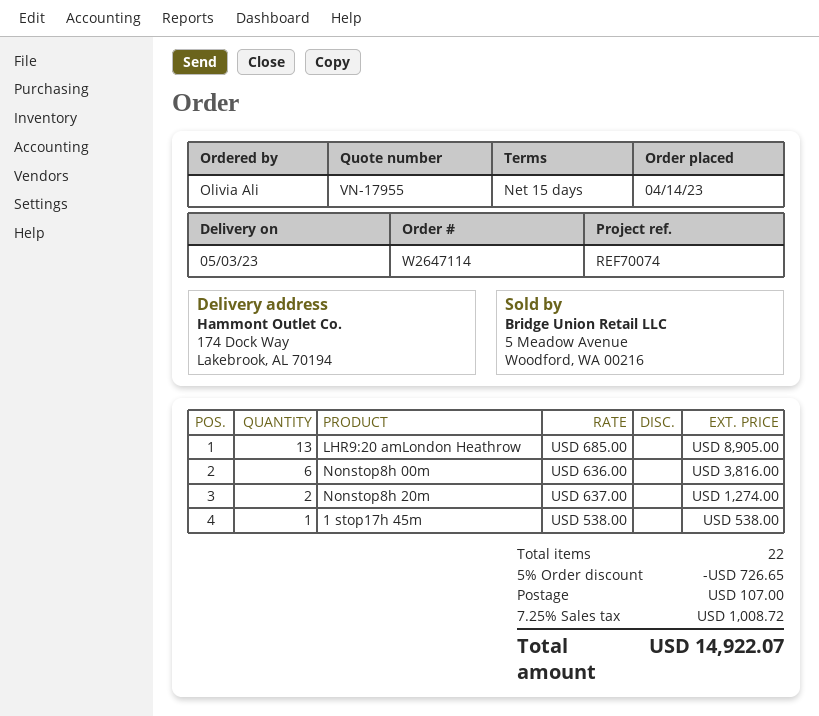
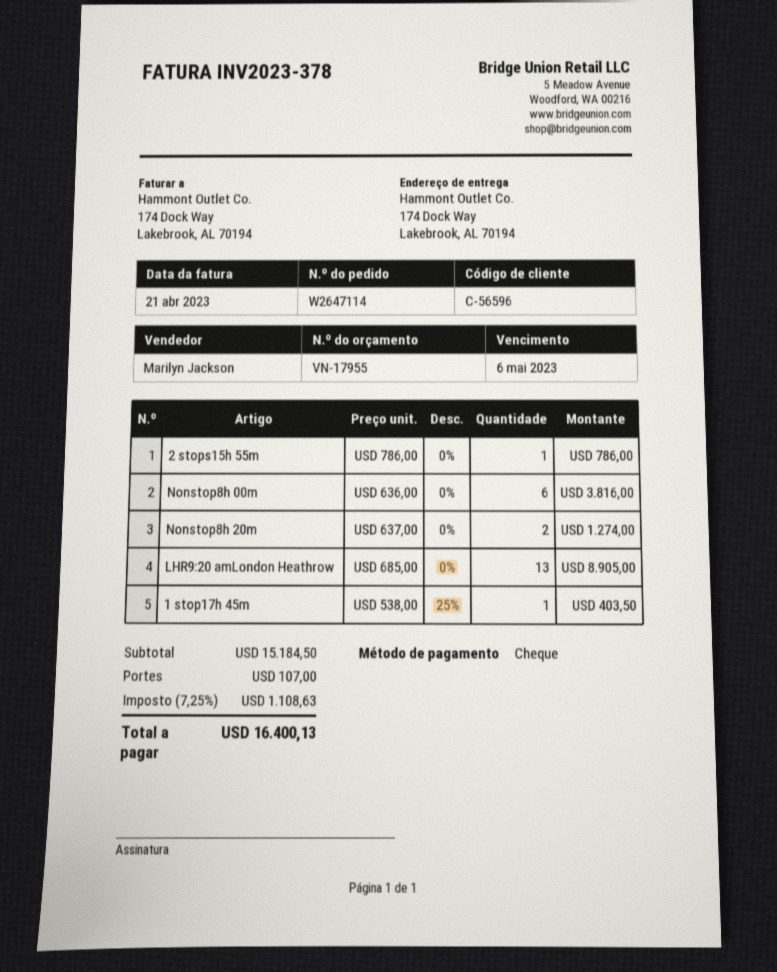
1 stop17h 45m: 1 x 538.00 = 538.00 -> 1 x 538.00 - 25% = 403.50
2 stops15h 55m: none -> 1 x 786.00 = 786.00
discount: 5% = 726.65 -> none
tax: 7.25% = 1008.72 -> 7.25% = 1108.63
total: 14922.07 -> 16400.13

